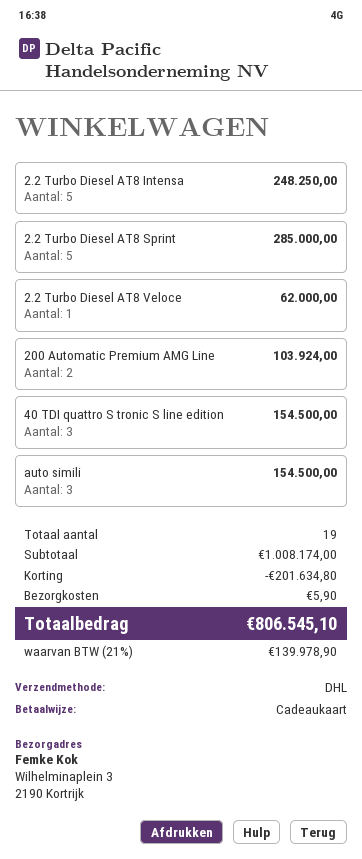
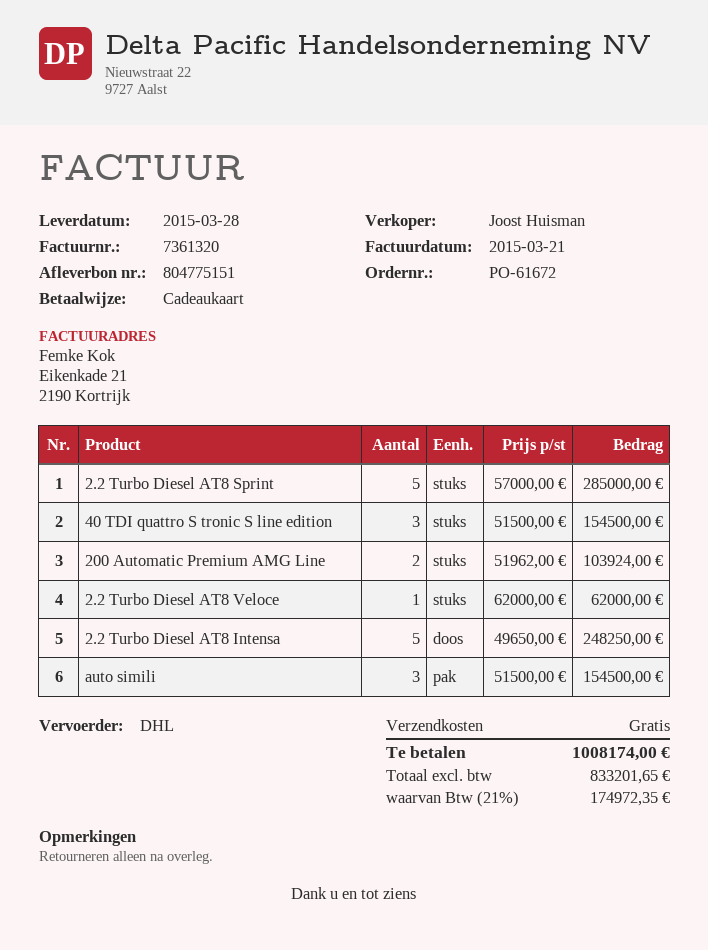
discount: 201634.80 -> none
shipping: 5.90 -> 0.00
tax: 21% = 139978.90 -> 21% = 174972.35
total: 806545.10 -> 1008174.00

